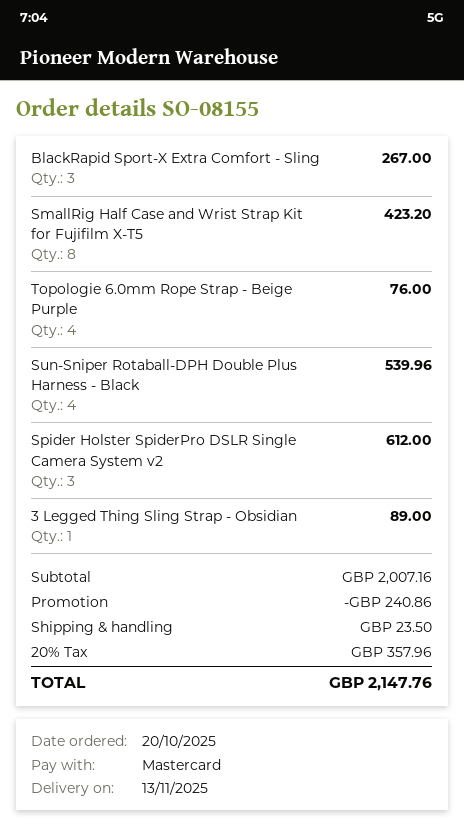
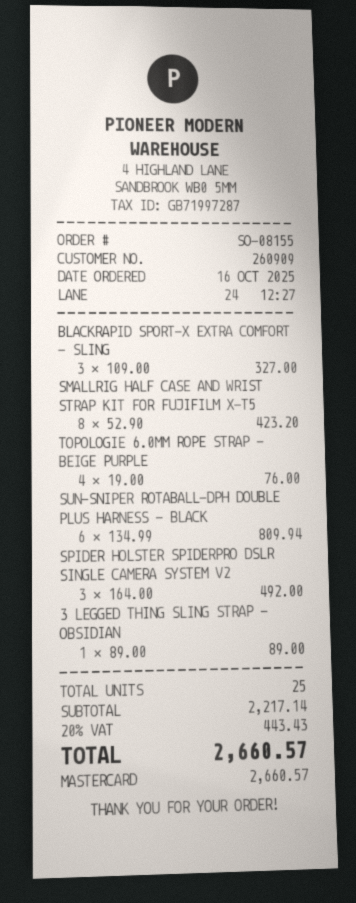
order date: 2025-10-20 -> 2025-10-16
BlackRapid Sport-X Extra Comfort - Sling: 3 for 267.00 -> 3 for 327.00
Sun-Sniper Rotaball-DPH Double Plus Harness - Black: 4 for 539.96 -> 6 for 809.94
Spider Holster SpiderPro DSLR Single Camera System v2: 3 for 612.00 -> 3 for 492.00
subtotal: 2007.16 -> 2217.14
discount: 240.86 -> none
shipping: 23.50 -> none
tax: 20% = 357.96 -> 20% = 443.43
total: 2147.76 -> 2660.57

